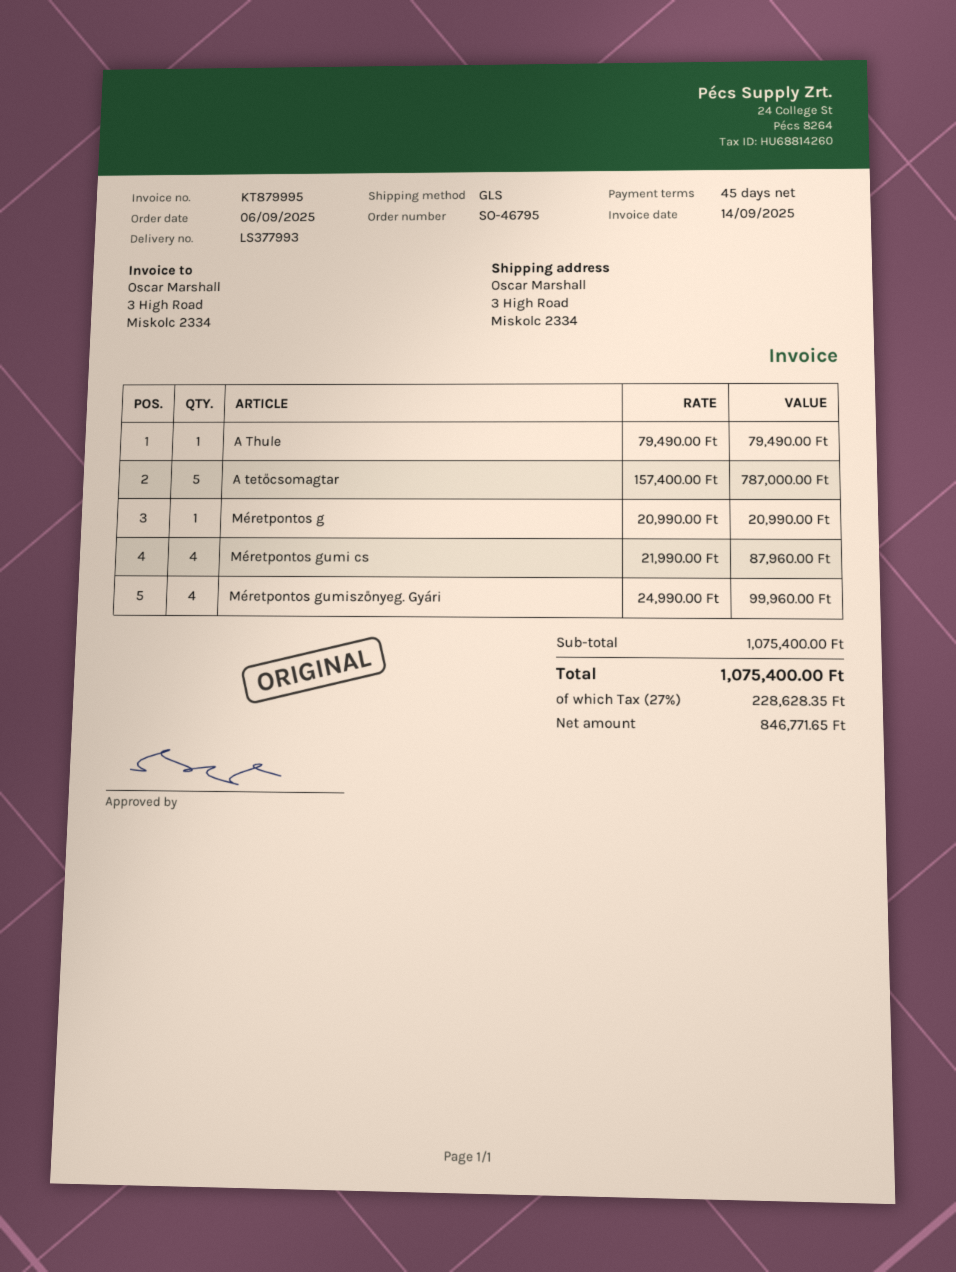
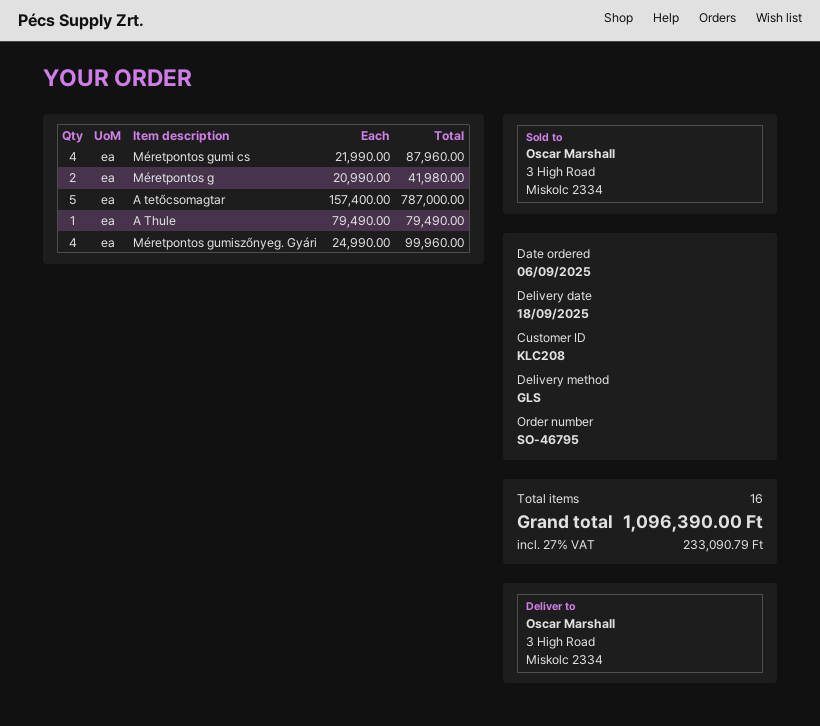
Méretpontos g: 1 x 20990.00 = 20990.00 -> 2 x 20990.00 = 41980.00
tax: 27% = 228628.35 -> 27% = 233090.79
total: 1075400.00 -> 1096390.00

